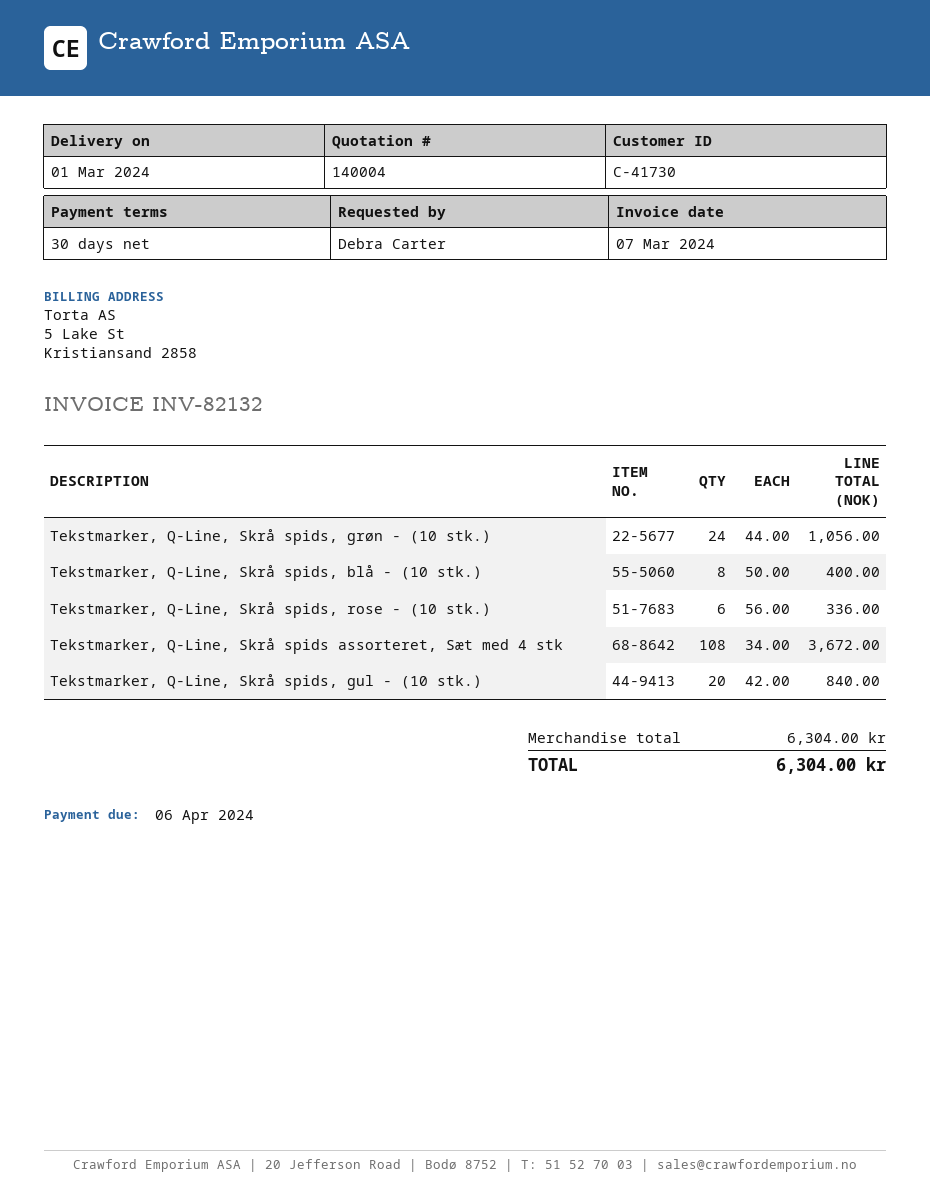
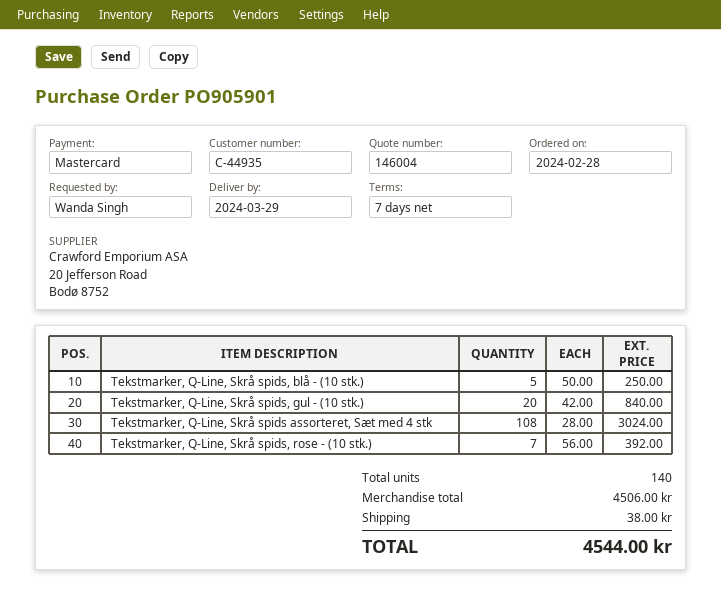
quote number: 140004 -> 146004
delivery date: 2024-03-01 -> 2024-03-29
payment terms: 30 days -> 7 days
customer number: C-41730 -> C-44935
ordered by: Debra Carter -> Wanda Singh
Tekstmarker, Q-Line, Skrå spids, grøn - (10 stk.): 24 x 44.00 = 1056.00 -> none
Tekstmarker, Q-Line, Skrå spids, blå - (10 stk.): 8 x 50.00 = 400.00 -> 5 x 50.00 = 250.00
Tekstmarker, Q-Line, Skrå spids, rose - (10 stk.): 6 x 56.00 = 336.00 -> 7 x 56.00 = 392.00
Tekstmarker, Q-Line, Skrå spids assorteret, Sæt med 4 stk: 108 x 34.00 = 3672.00 -> 108 x 28.00 = 3024.00
subtotal: 6304.00 -> 4506.00
shipping: none -> 38.00
total: 6304.00 -> 4544.00

